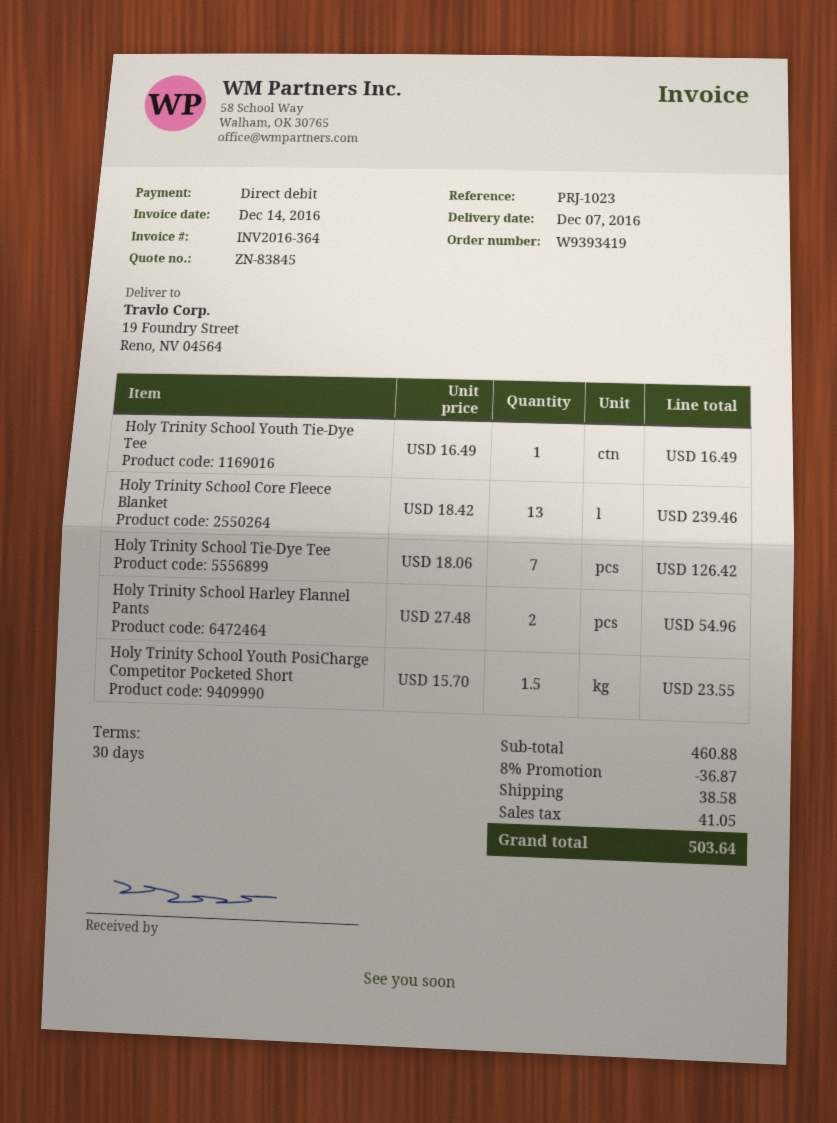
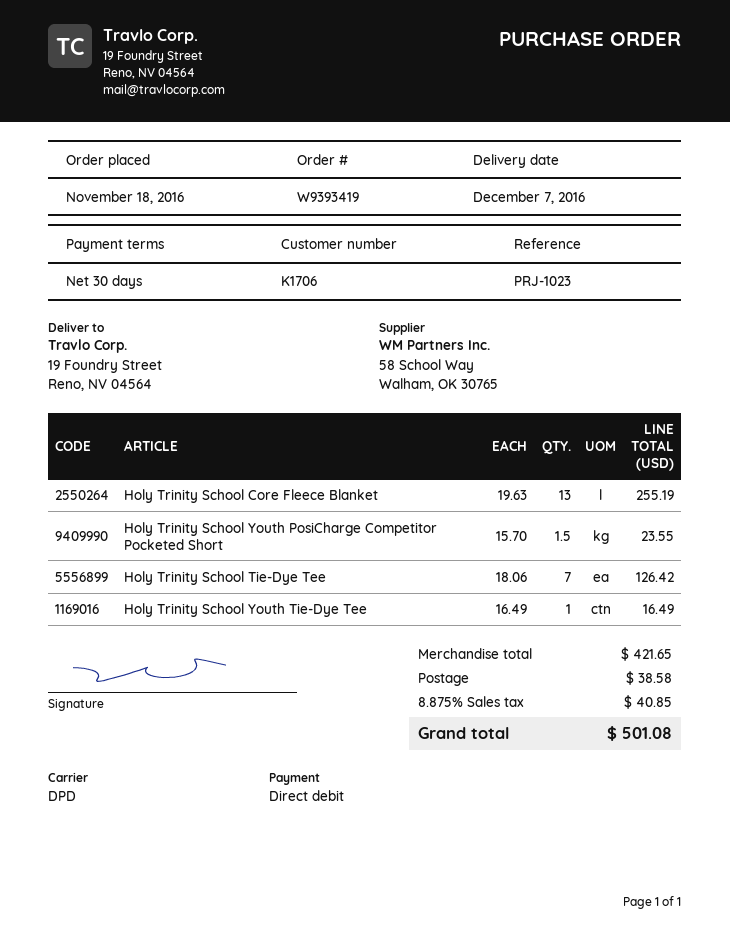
Holy Trinity School Core Fleece Blanket: 13 x 18.42 = 239.46 -> 13 x 19.63 = 255.19
Holy Trinity School Harley Flannel Pants: 2 x 27.48 = 54.96 -> none
subtotal: 460.88 -> 421.65
discount: 8% = 36.87 -> none
tax: 41.05 -> 40.85
total: 503.64 -> 501.08

